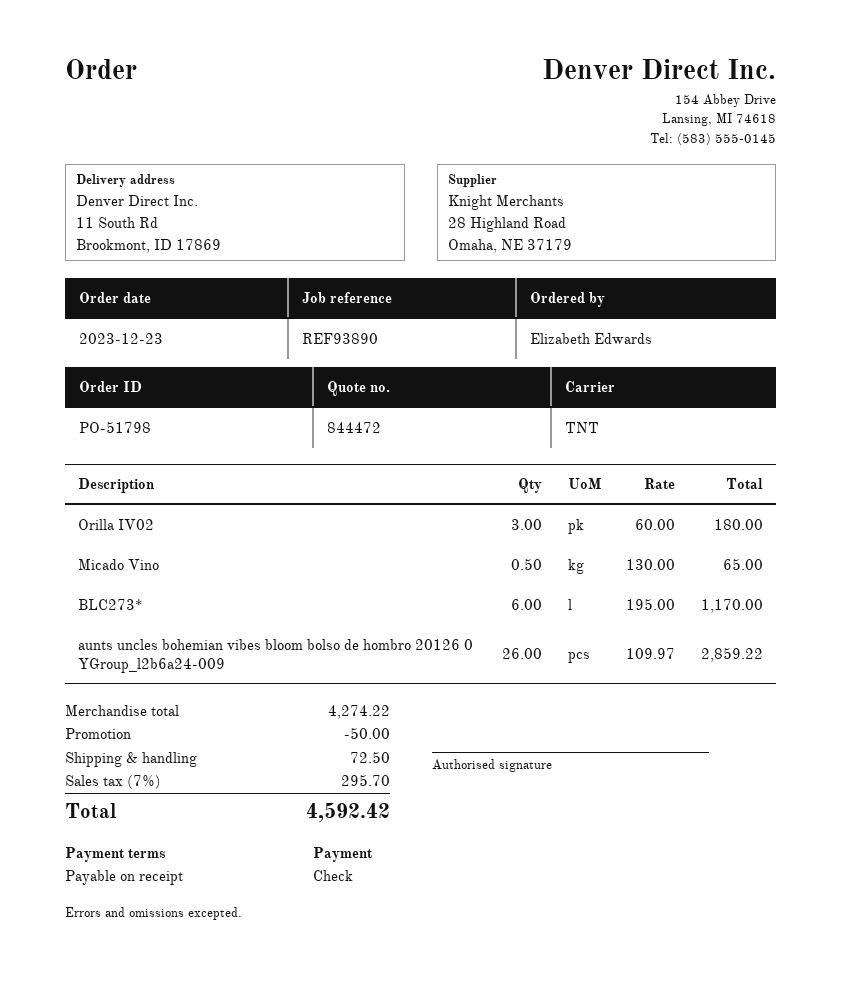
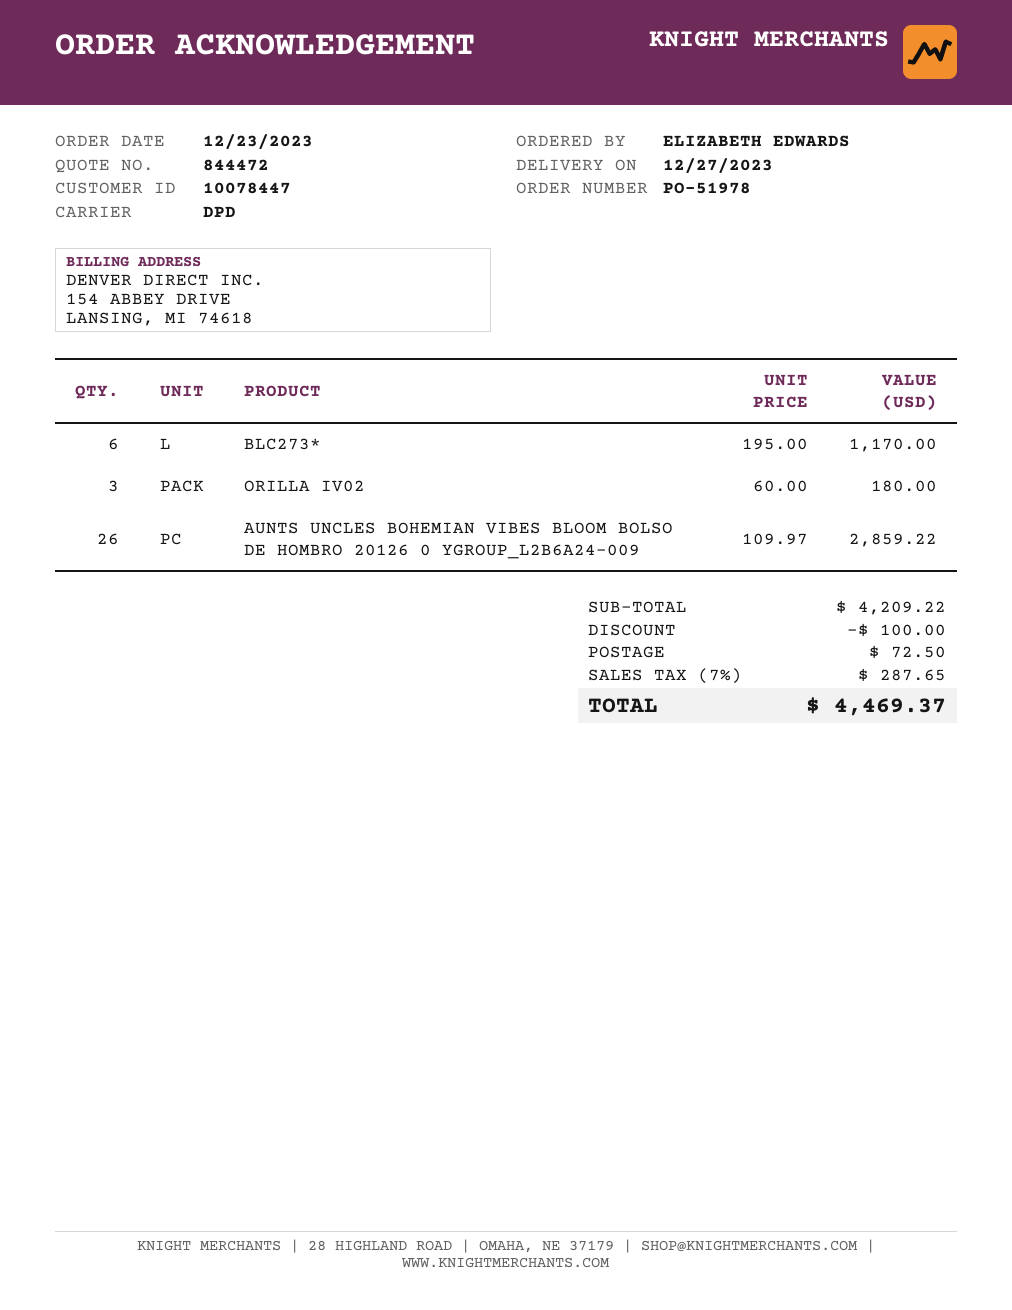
order number: PO-51798 -> PO-51978
shipping method: TNT -> DPD
Micado Vino: 0.5 x 130.00 = 65.00 -> none
subtotal: 4274.22 -> 4209.22
discount: 50.00 -> 100.00
tax: 7% = 295.70 -> 7% = 287.65
total: 4592.42 -> 4469.37

